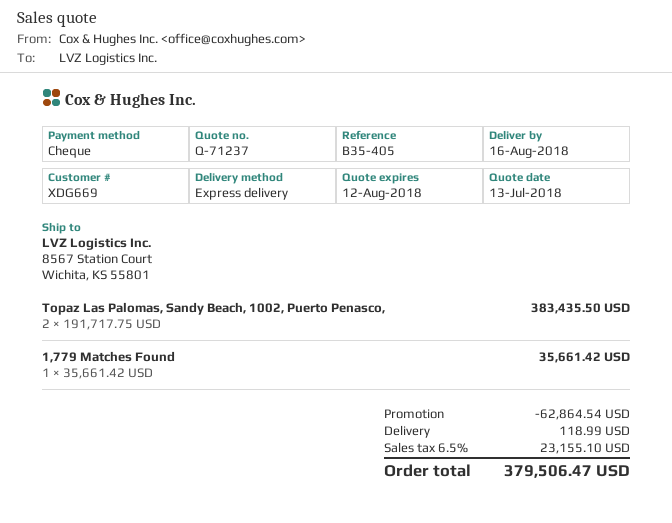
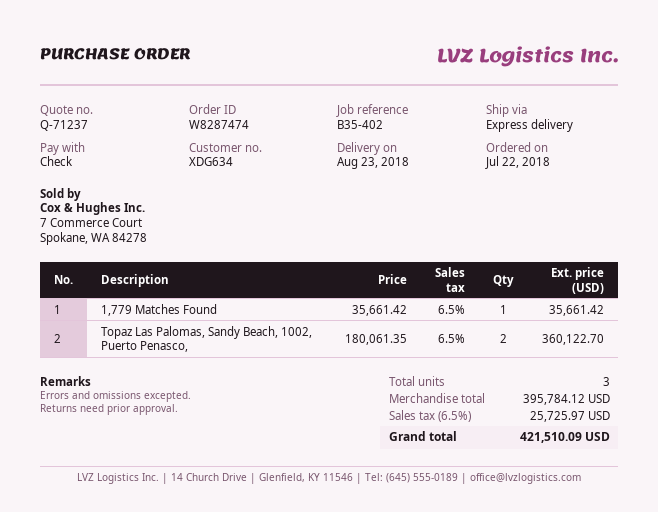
delivery date: 2018-08-16 -> 2018-08-23
customer number: XDG669 -> XDG634
reference: B35-405 -> B35-402
Topaz Las Palomas, Sandy Beach, 1002, Puerto Penasco,: 2 x 191717.75 = 383435.50 -> 2 x 180061.35 = 360122.70
discount: 62864.54 -> none
shipping: 118.99 -> none
tax: 6.5% = 23155.10 -> 6.5% = 25725.97
total: 379506.47 -> 421510.09

